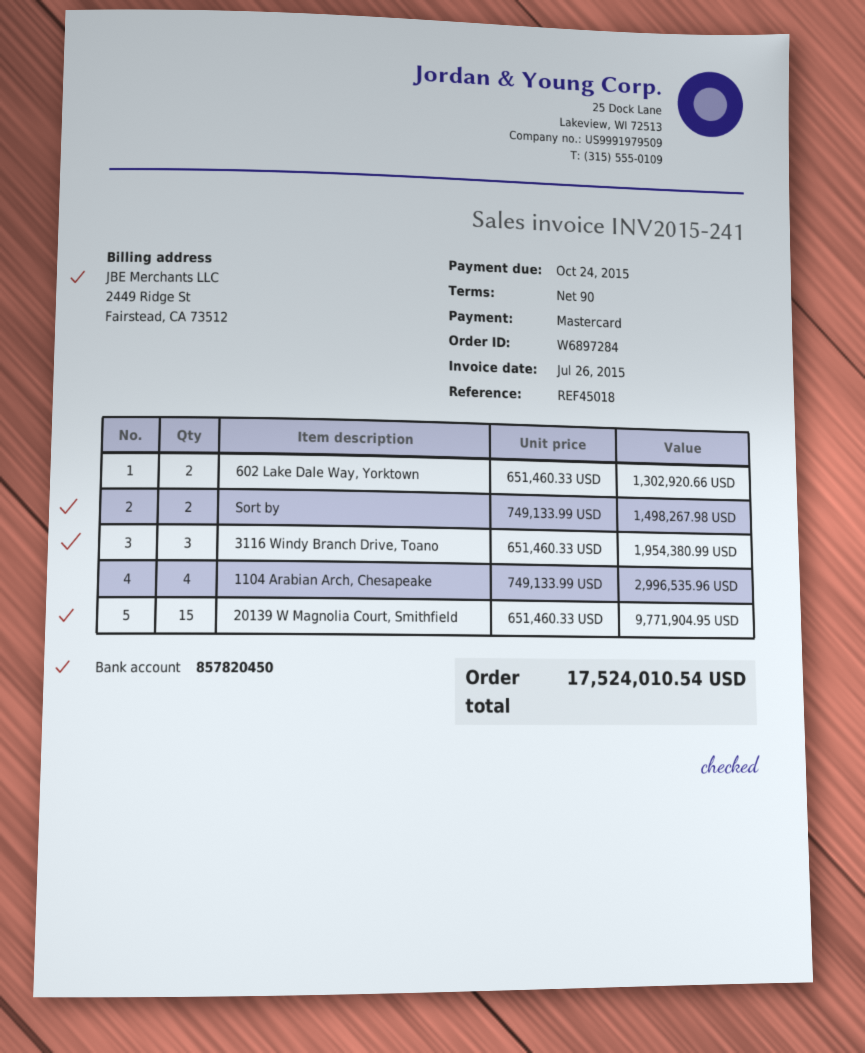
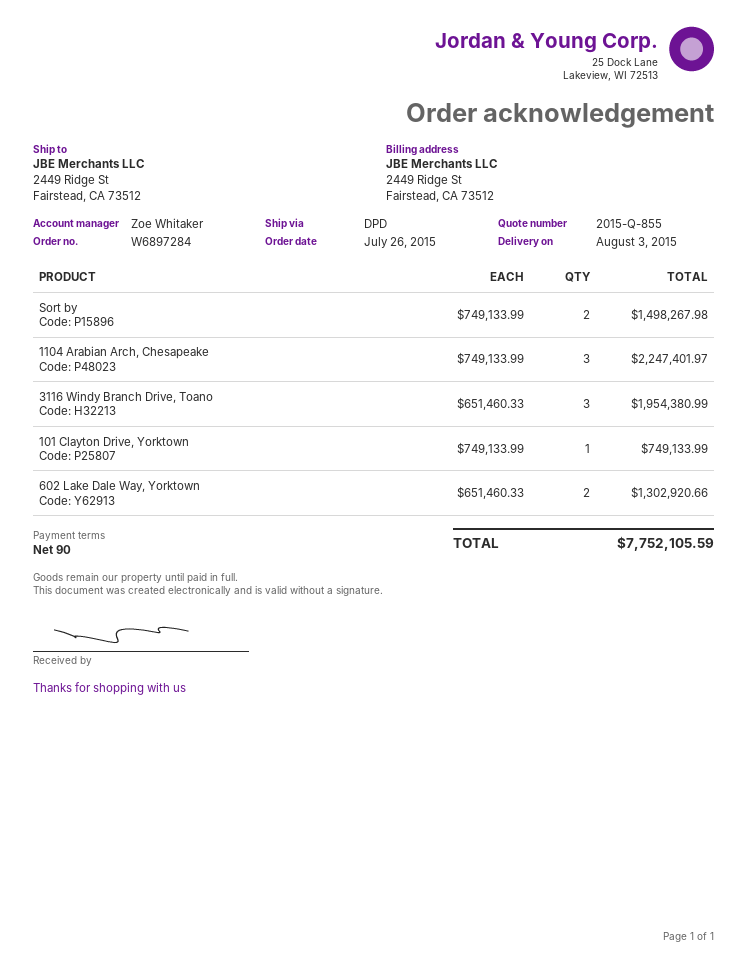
1104 Arabian Arch, Chesapeake: 4 x 749133.99 = 2996535.96 -> 3 x 749133.99 = 2247401.97
20139 W Magnolia Court, Smithfield: 15 x 651460.33 = 9771904.95 -> none
101 Clayton Drive, Yorktown: none -> 1 x 749133.99 = 749133.99
total: 17524010.54 -> 7752105.59

